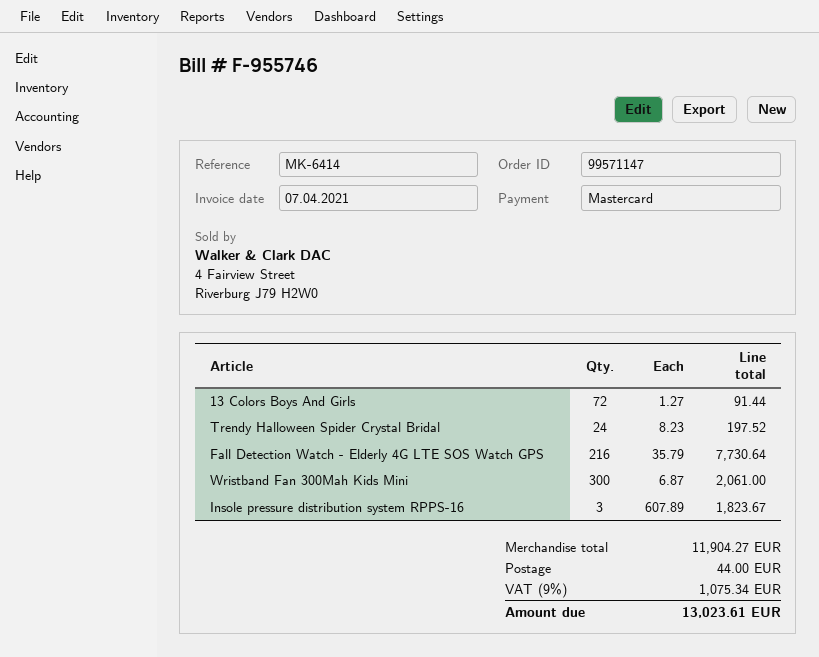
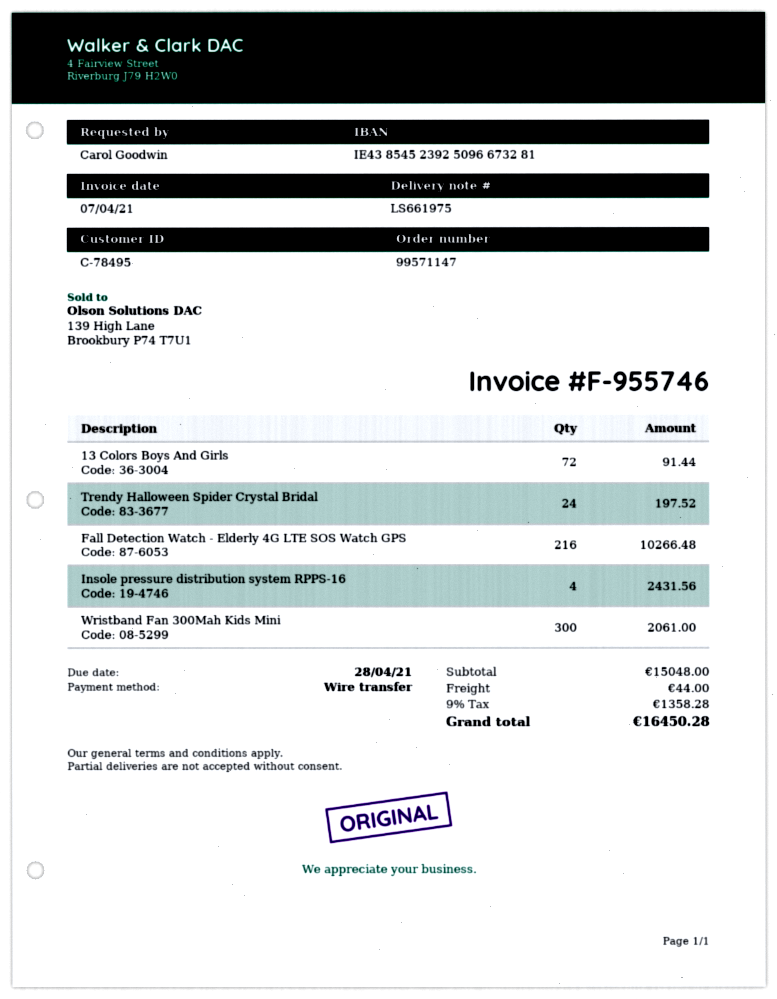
payment method: Mastercard -> bank transfer
Fall Detection Watch - Elderly 4G LTE SOS Watch GPS: 216 for 7730.64 -> 216 for 10266.48
Insole pressure distribution system RPPS-16: 3 for 1823.67 -> 4 for 2431.56
subtotal: 11904.27 -> 15048.00
tax: 9% = 1075.34 -> 9% = 1358.28
total: 13023.61 -> 16450.28

